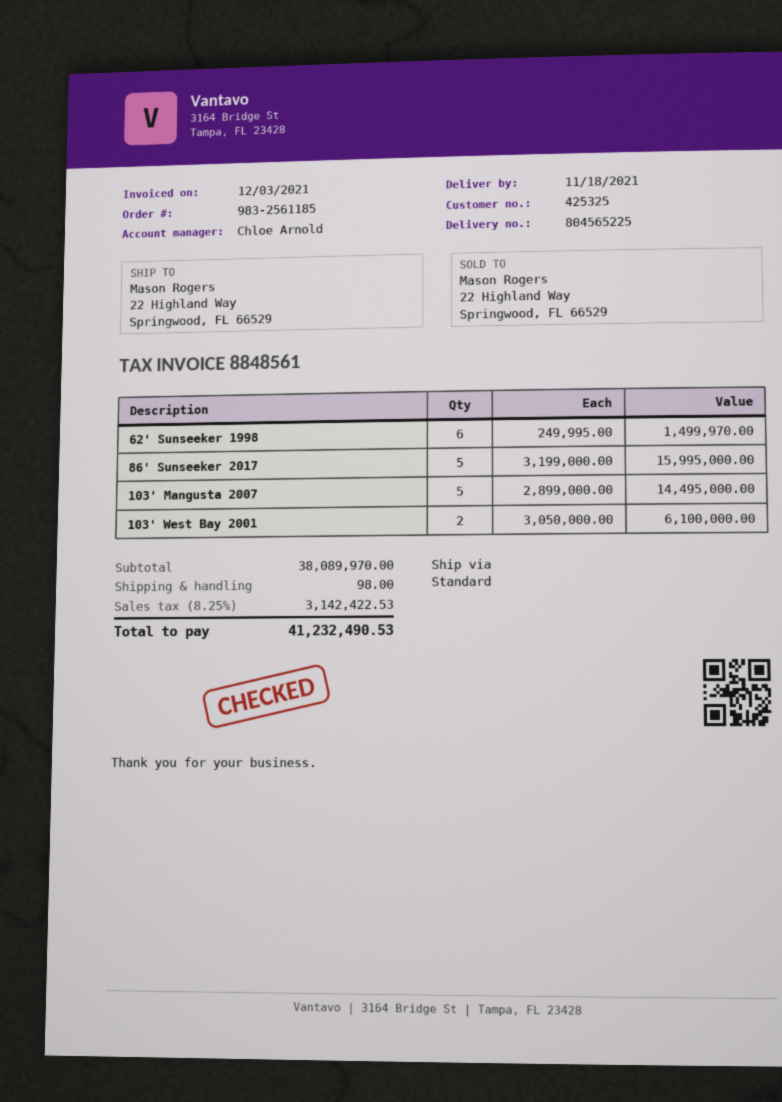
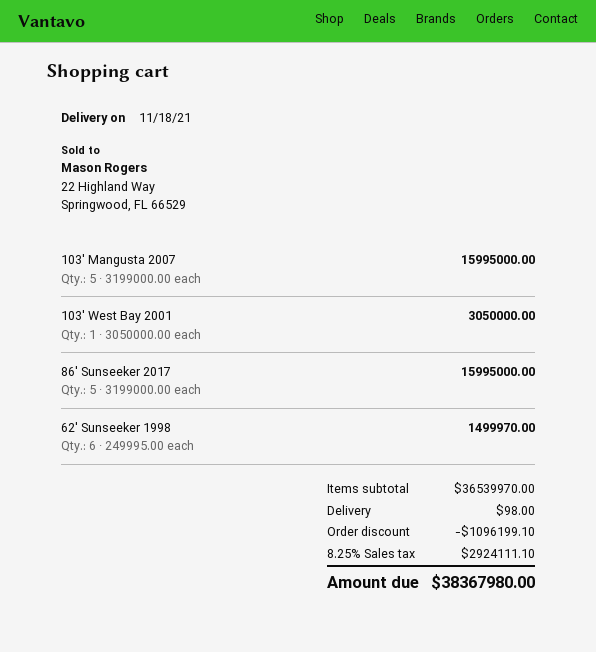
103' Mangusta 2007: 5 x 2899000.00 = 14495000.00 -> 5 x 3199000.00 = 15995000.00
103' West Bay 2001: 2 x 3050000.00 = 6100000.00 -> 1 x 3050000.00 = 3050000.00
subtotal: 38089970.00 -> 36539970.00
discount: none -> 1096199.10
tax: 8.25% = 3142422.53 -> 8.25% = 2924111.10
total: 41232490.53 -> 38367980.00

